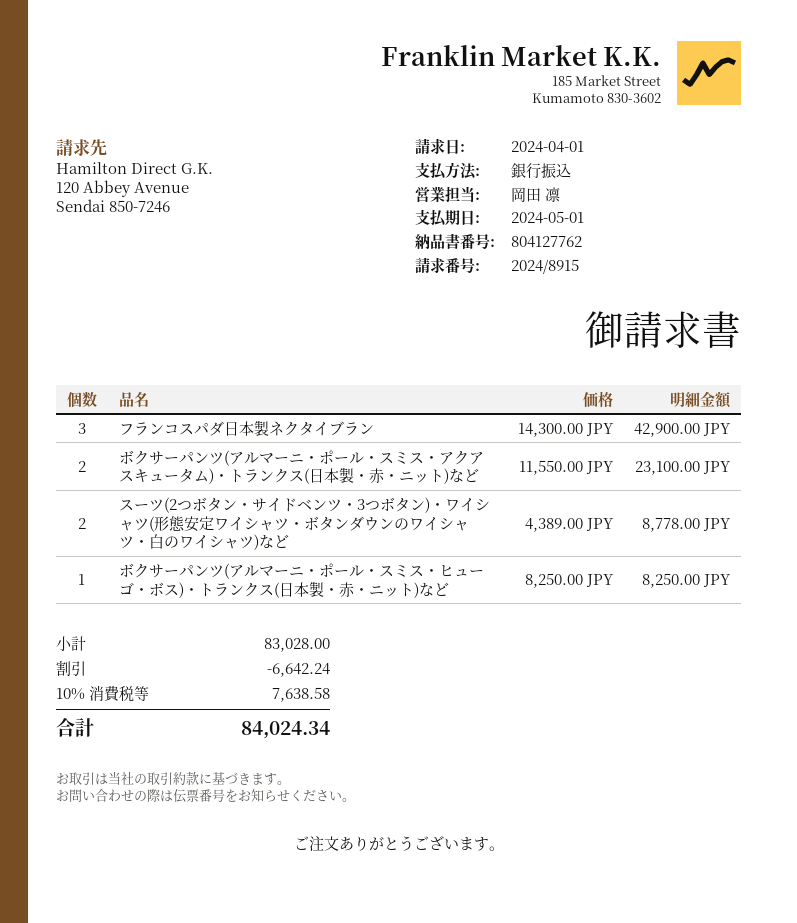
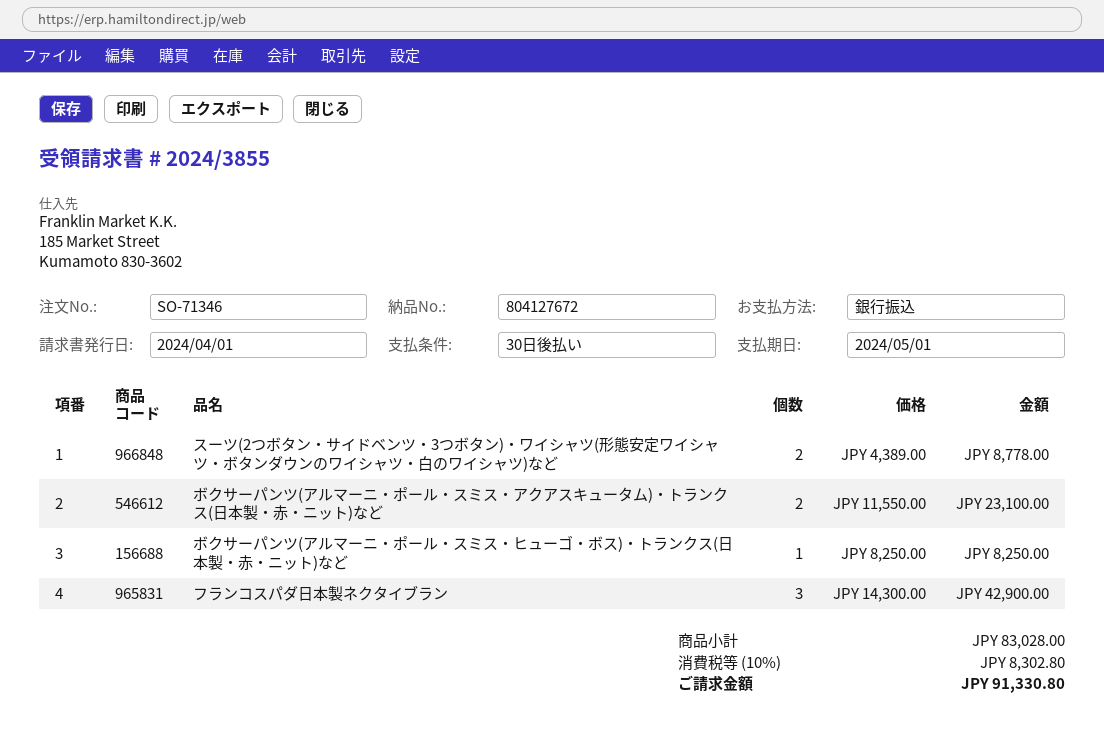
delivery note number: 804127762 -> 804127672
invoice number: 2024/8915 -> 2024/3855
discount: 6642.24 -> none
tax: 10% = 7638.58 -> 10% = 8302.80
total: 84024.34 -> 91330.80

